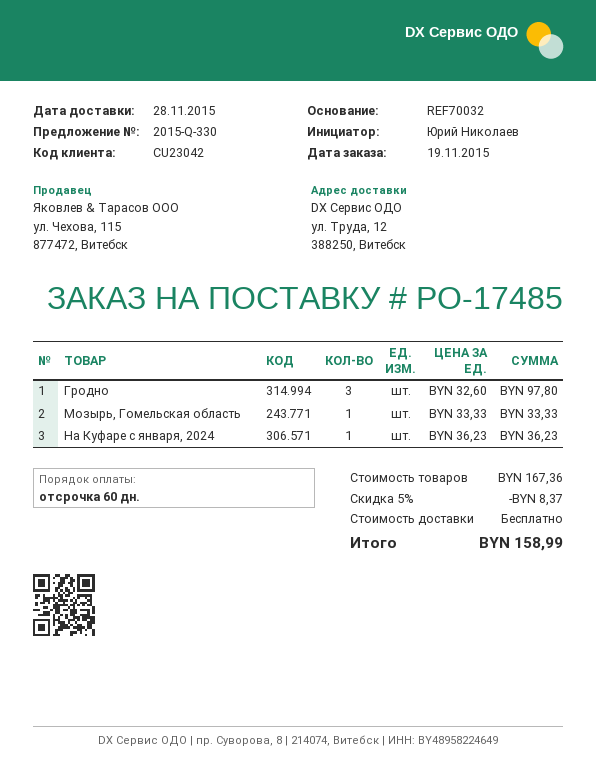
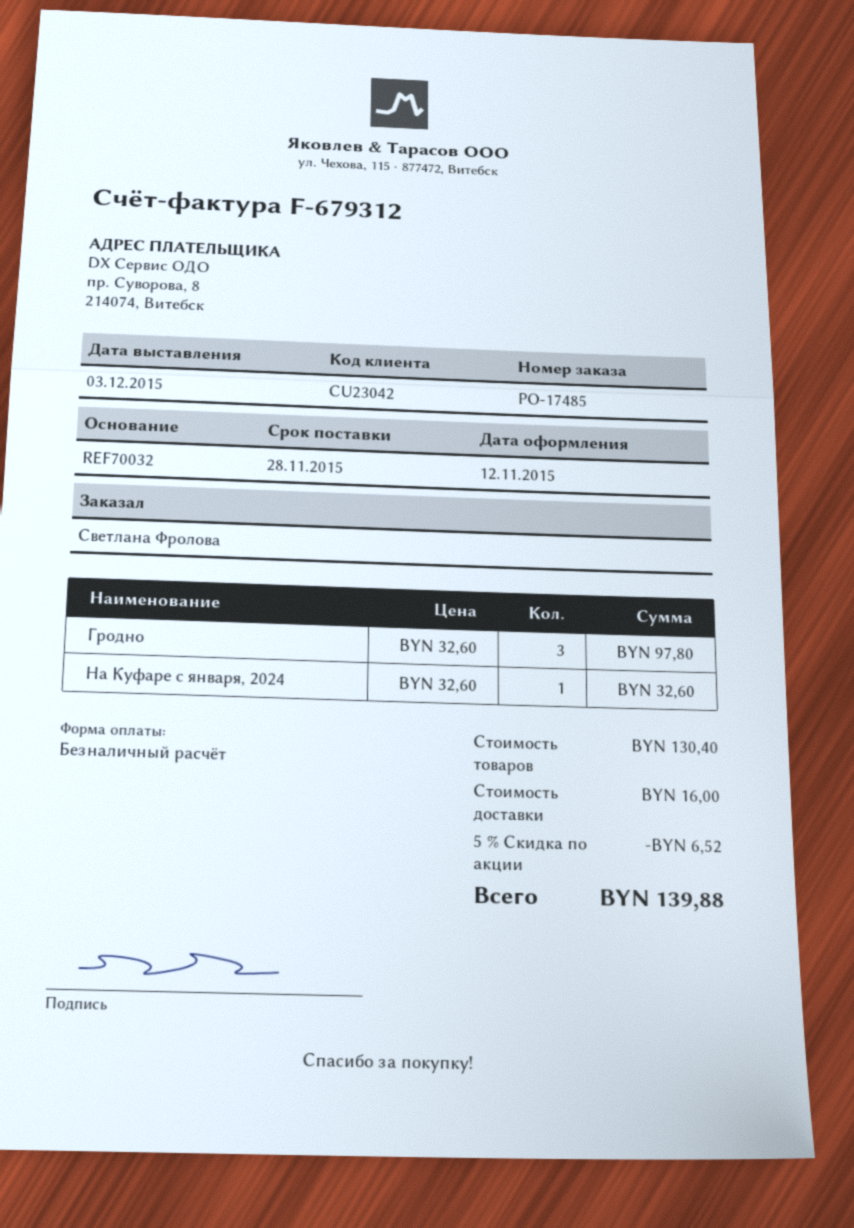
order date: 2015-11-19 -> 2015-11-12
ordered by: Юрий Николаев -> Светлана Фролова
Мозырь, Гомельская область: 1 x 33.33 = 33.33 -> none
На Куфаре с января, 2024: 1 x 36.23 = 36.23 -> 1 x 32.60 = 32.60
subtotal: 167.36 -> 130.40
discount: 5% = 8.37 -> 5% = 6.52
shipping: 0.00 -> 16.00
total: 158.99 -> 139.88

